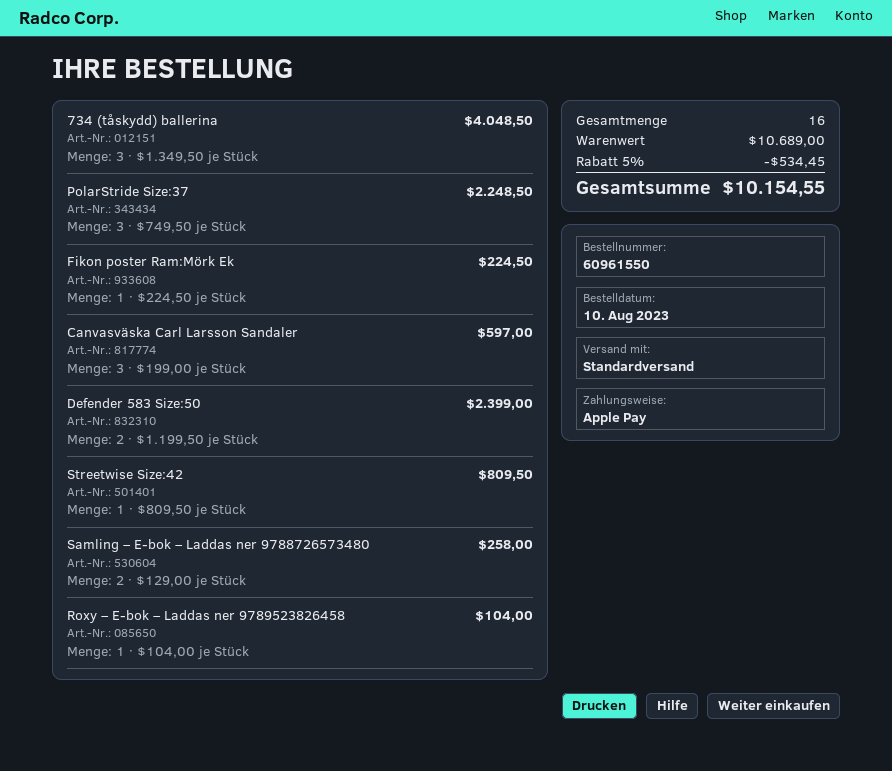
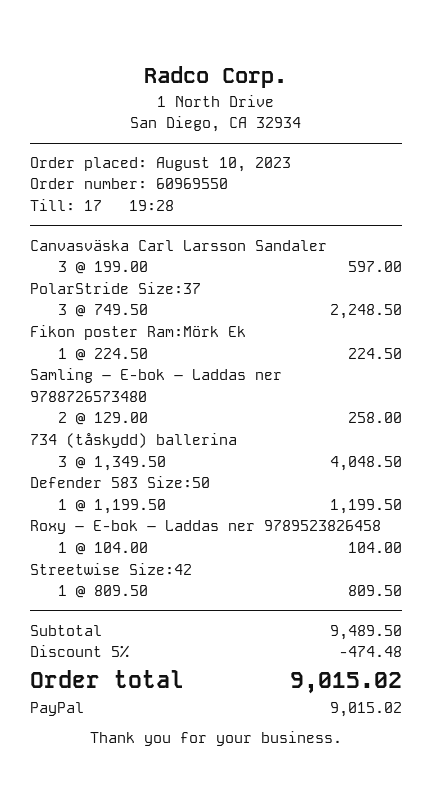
order number: 60961550 -> 60969550
payment method: Apple Pay -> PayPal
Defender 583 Size:50: 2 x 1199.50 = 2399.00 -> 1 x 1199.50 = 1199.50
subtotal: 10689.00 -> 9489.50
discount: 5% = 534.45 -> 5% = 474.48
total: 10154.55 -> 9015.02

